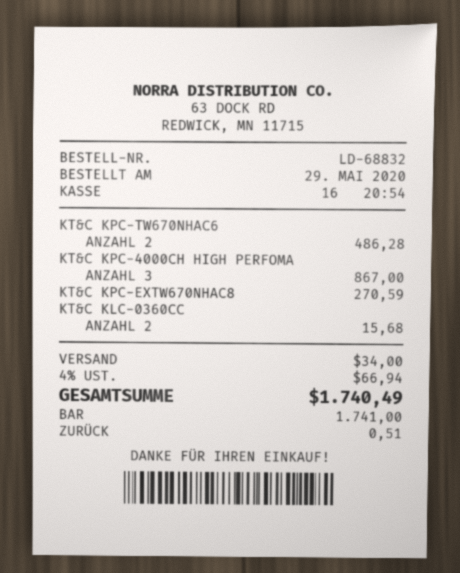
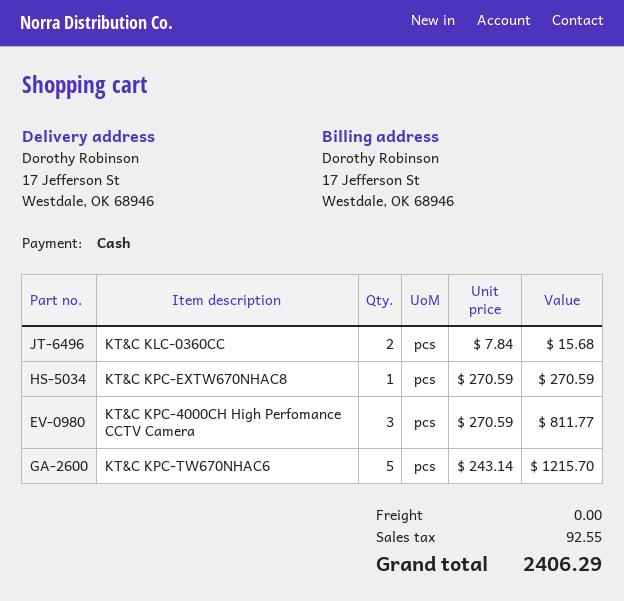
KT&C KPC-TW670NHAC6: 2 for 486.28 -> 5 for 1215.70
KT&C KPC-4000CH HIGH PERFOMA: 3 for 867.00 -> 3 for 811.77
shipping: 34.00 -> 0.00
tax: 66.94 -> 92.55
total: 1740.49 -> 2406.29

